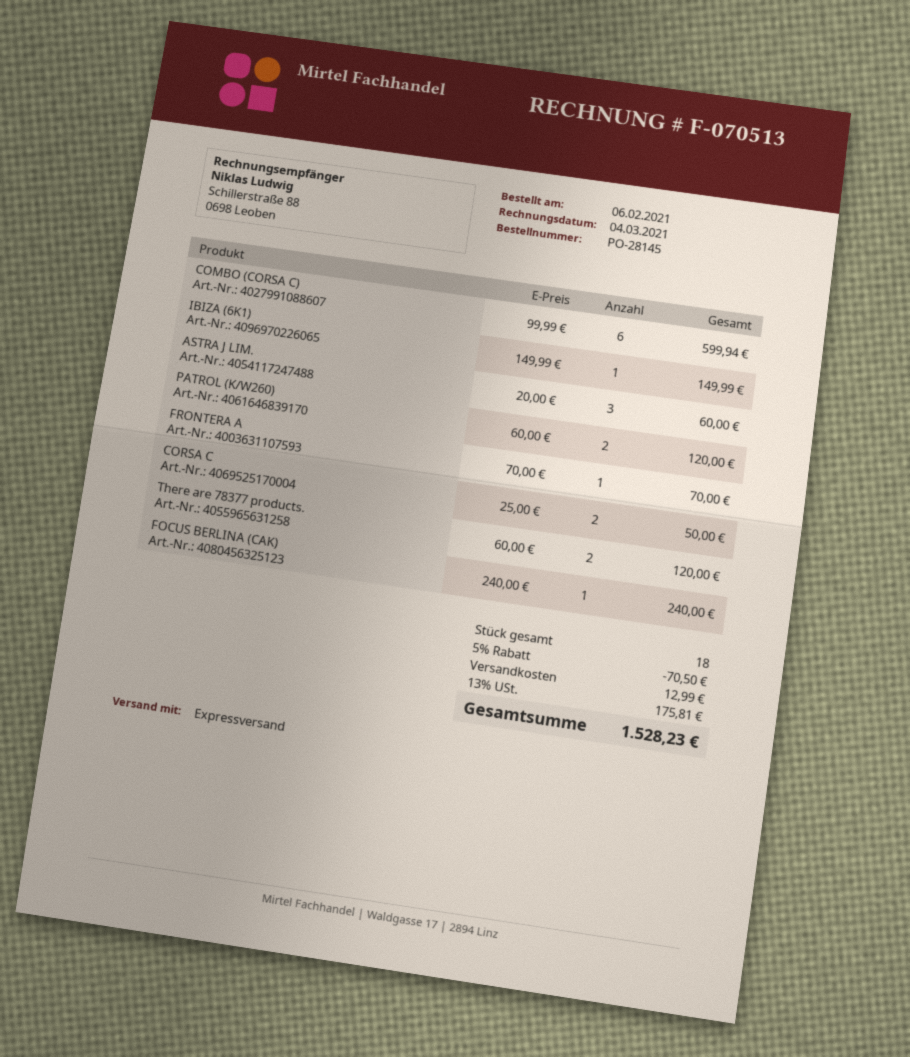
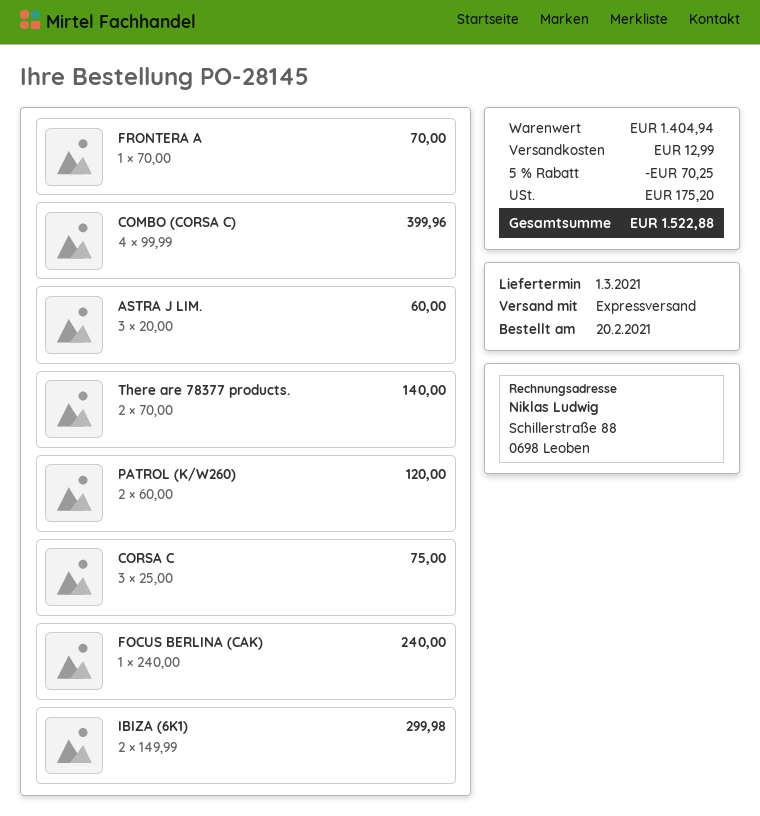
order date: 2021-02-06 -> 2021-02-20
COMBO (CORSA C): 6 x 99.99 = 599.94 -> 4 x 99.99 = 399.96
IBIZA (6K1): 1 x 149.99 = 149.99 -> 2 x 149.99 = 299.98
CORSA C: 2 x 25.00 = 50.00 -> 3 x 25.00 = 75.00
There are 78377 products.: 2 x 60.00 = 120.00 -> 2 x 70.00 = 140.00
discount: 5% = 70.50 -> 5% = 70.25
tax: 175.81 -> 175.20
total: 1528.23 -> 1522.88

